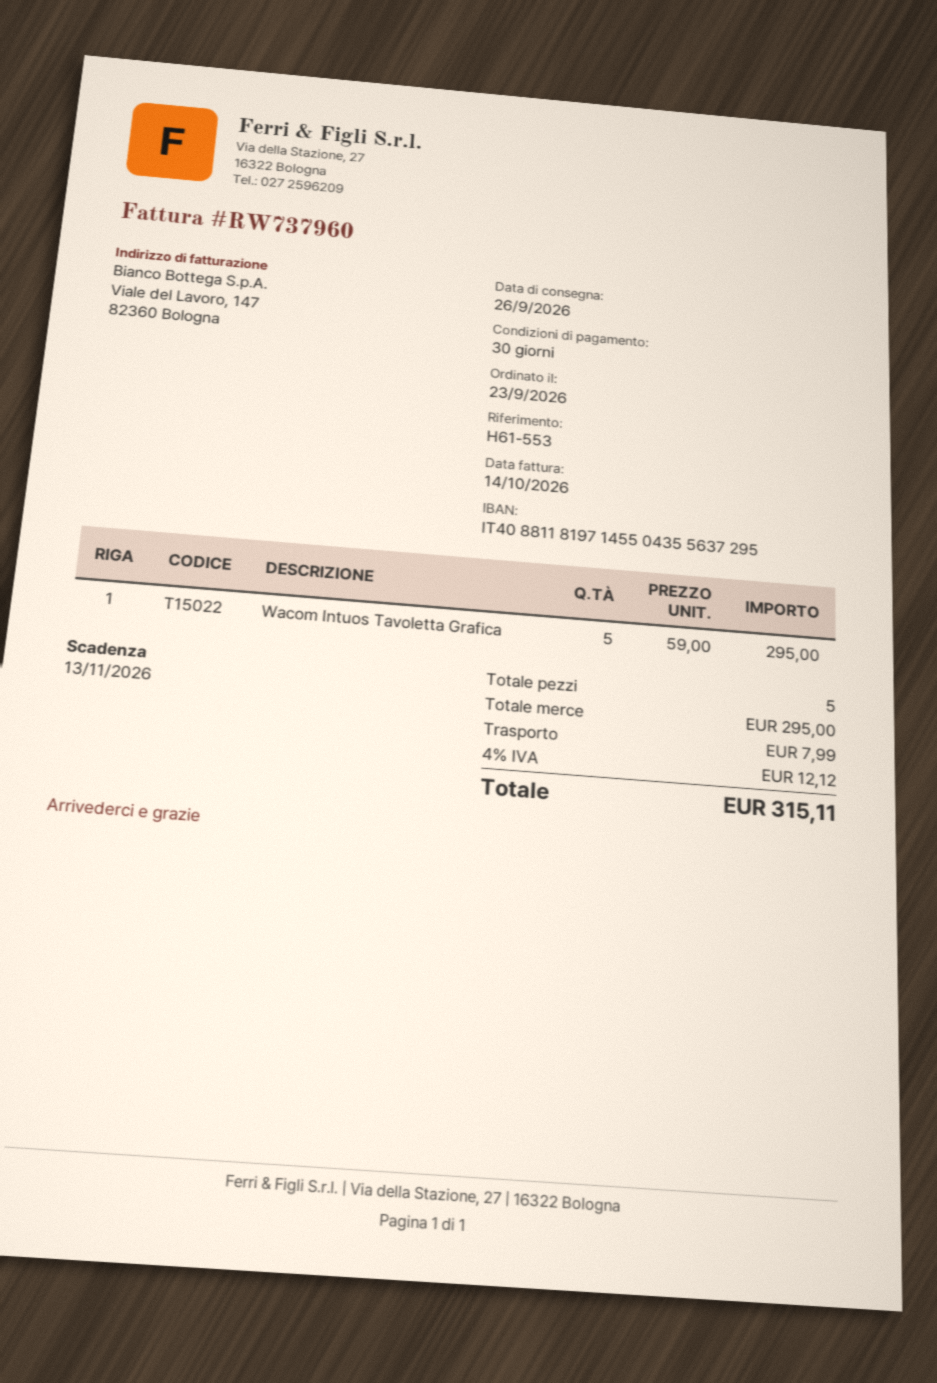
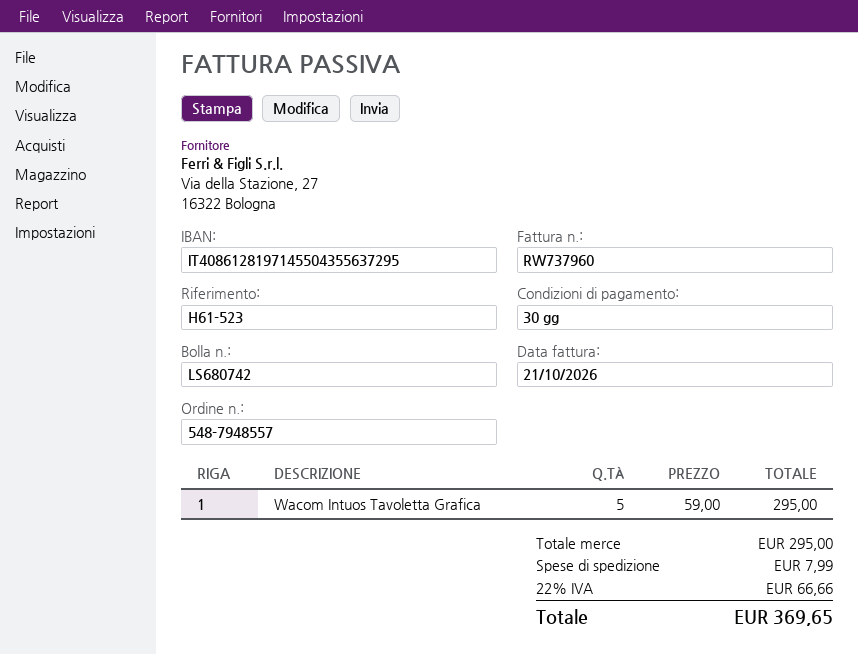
invoice date: 2026-10-14 -> 2026-10-21
reference: H61-553 -> H61-523
bank account: IT4088118197145504355637295 -> IT4086128197145504355637295
tax: 4% = 12.12 -> 22% = 66.66
total: 315.11 -> 369.65

